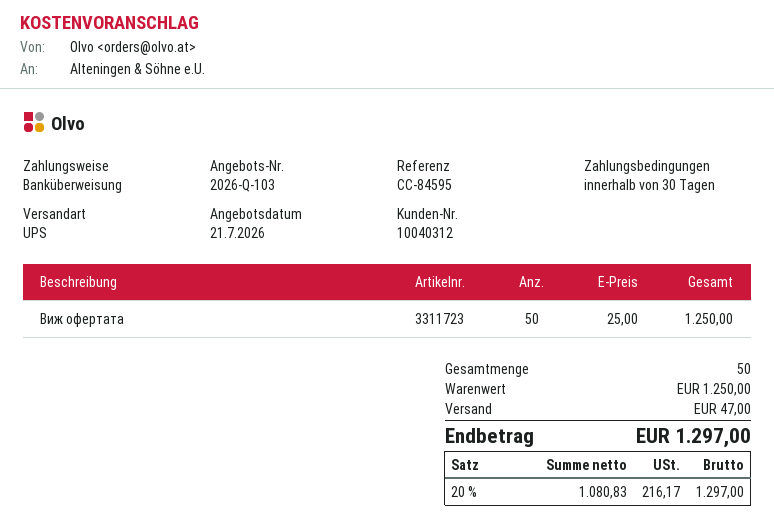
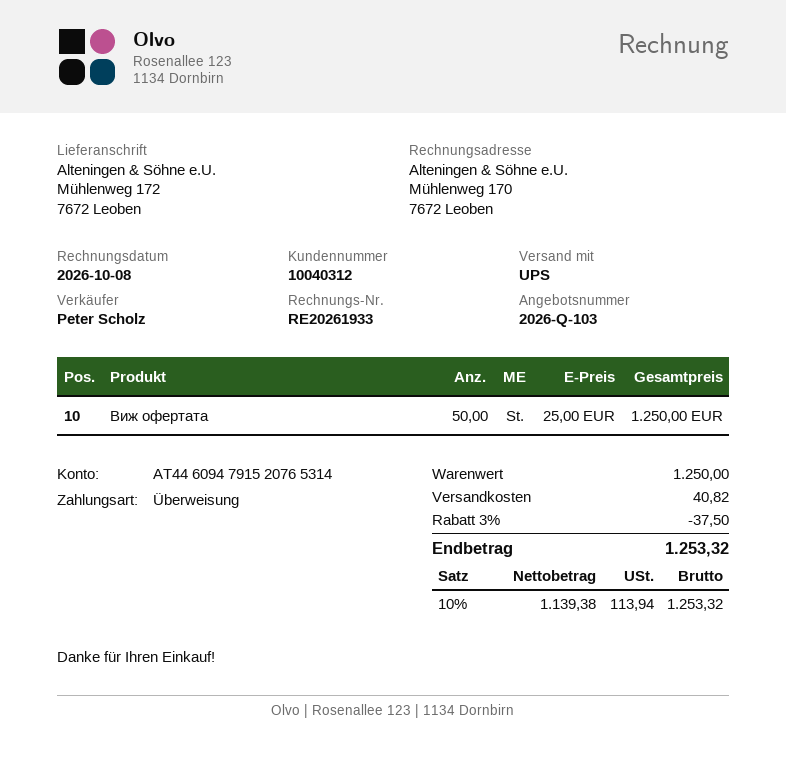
discount: none -> 3% = 37.50
shipping: 47.00 -> 40.82
net: 1080.83 -> 1139.38
tax: 20% = 216.17 -> 10% = 113.94
total: 1297.00 -> 1253.32

